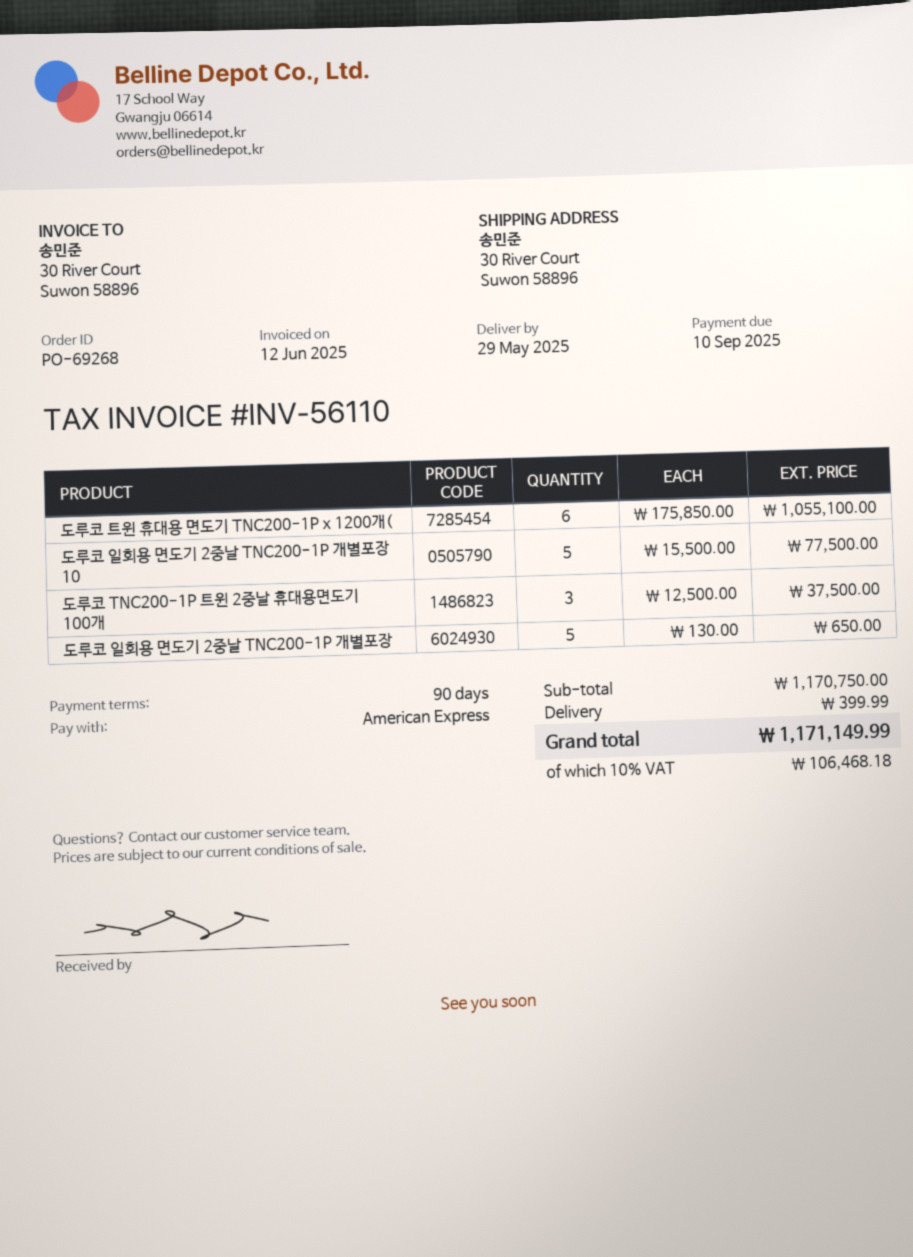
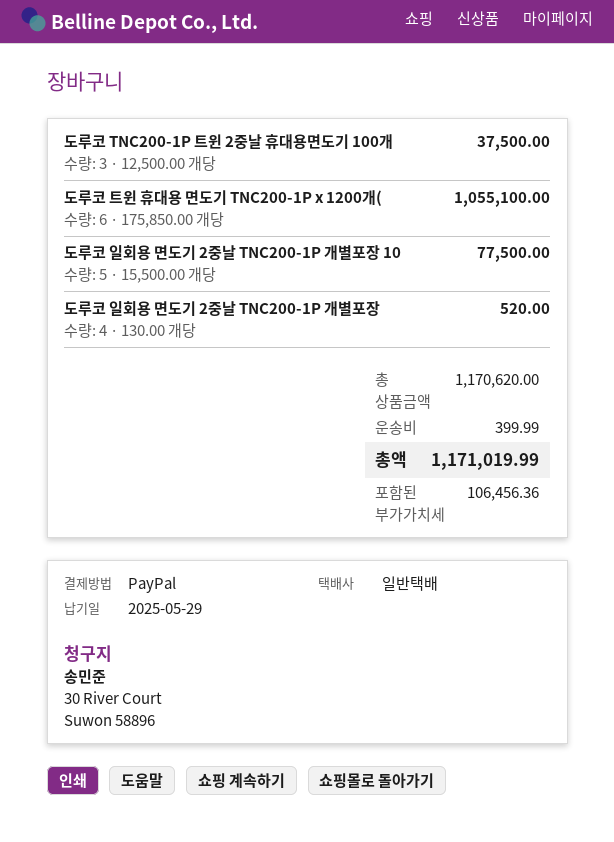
payment method: American Express -> PayPal
도루코 일회용 면도기 2중날 TNC200-1P 개별포장: 5 x 130.00 = 650.00 -> 4 x 130.00 = 520.00
subtotal: 1170750.00 -> 1170620.00
tax: 106468.18 -> 106456.36
total: 1171149.99 -> 1171019.99

